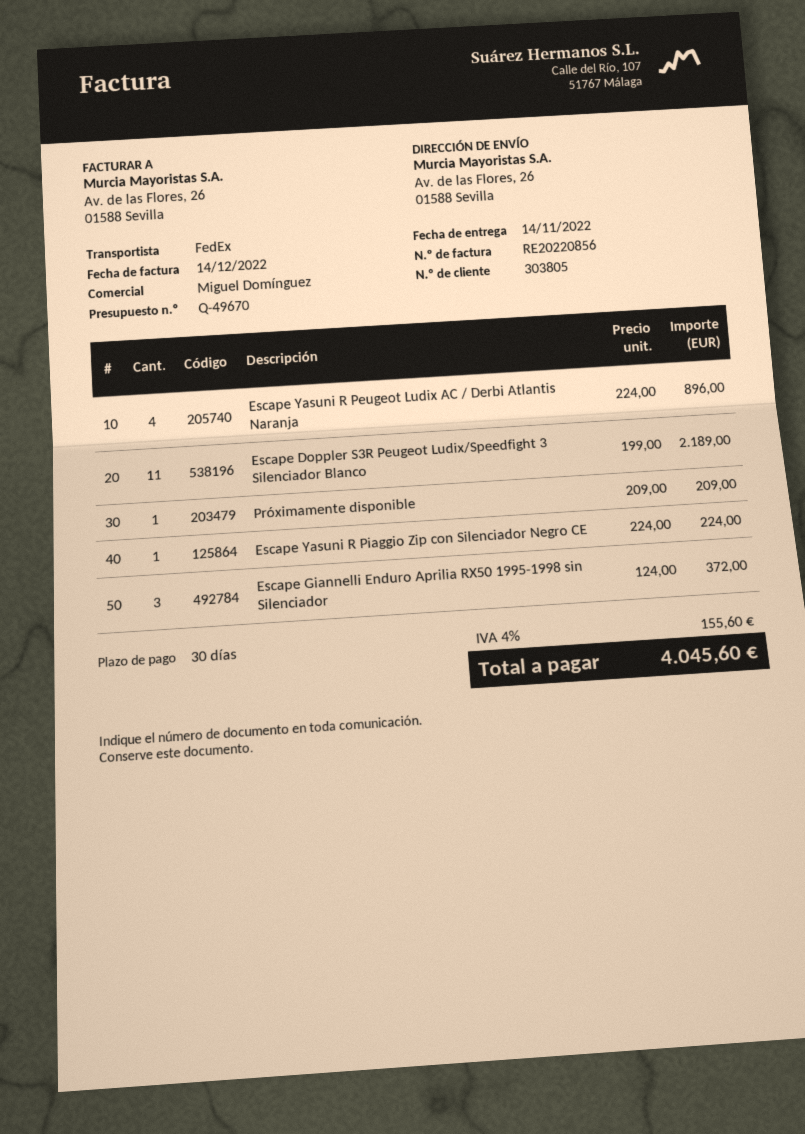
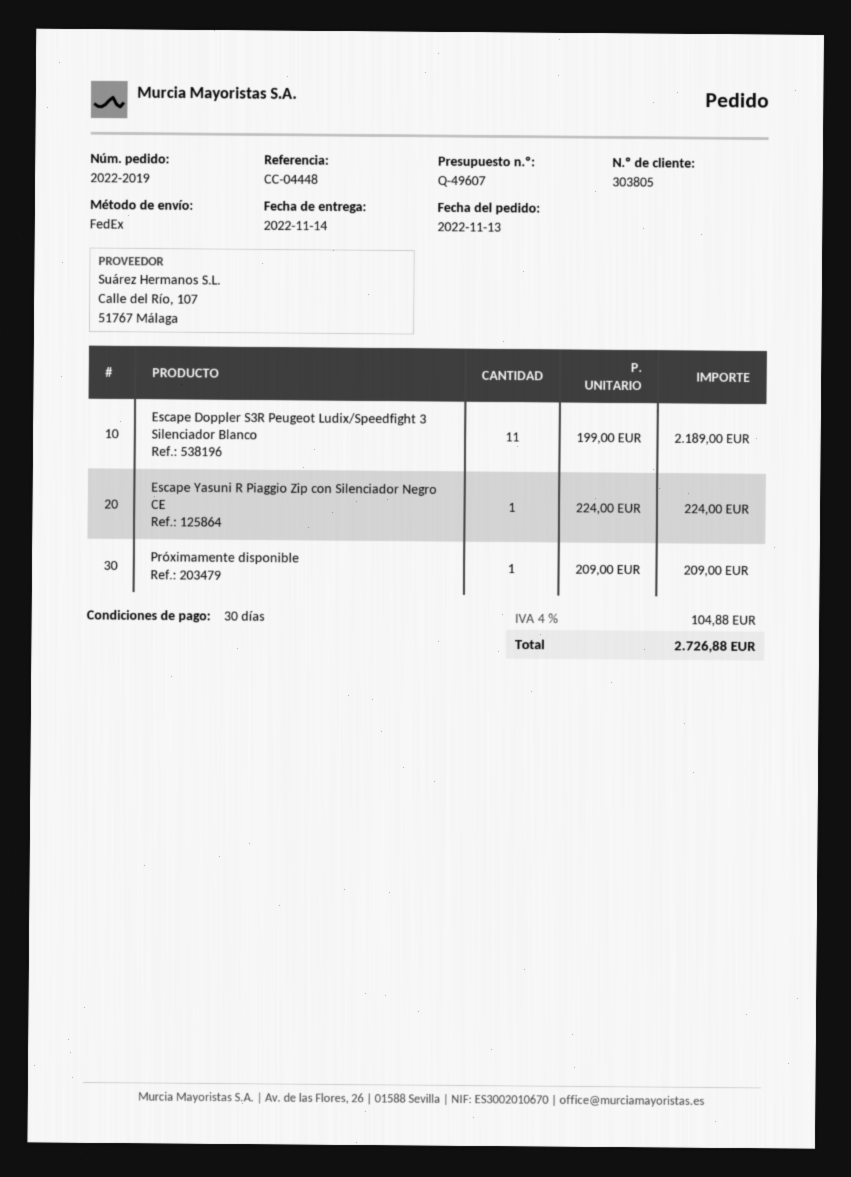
quote number: Q-49670 -> Q-49607
Escape Yasuni R Peugeot Ludix AC / Derbi Atlantis Naranja: 4 x 224.00 = 896.00 -> none
Escape Giannelli Enduro Aprilia RX50 1995-1998 sin Silenciador: 3 x 124.00 = 372.00 -> none
tax: 4% = 155.60 -> 4% = 104.88
total: 4045.60 -> 2726.88

